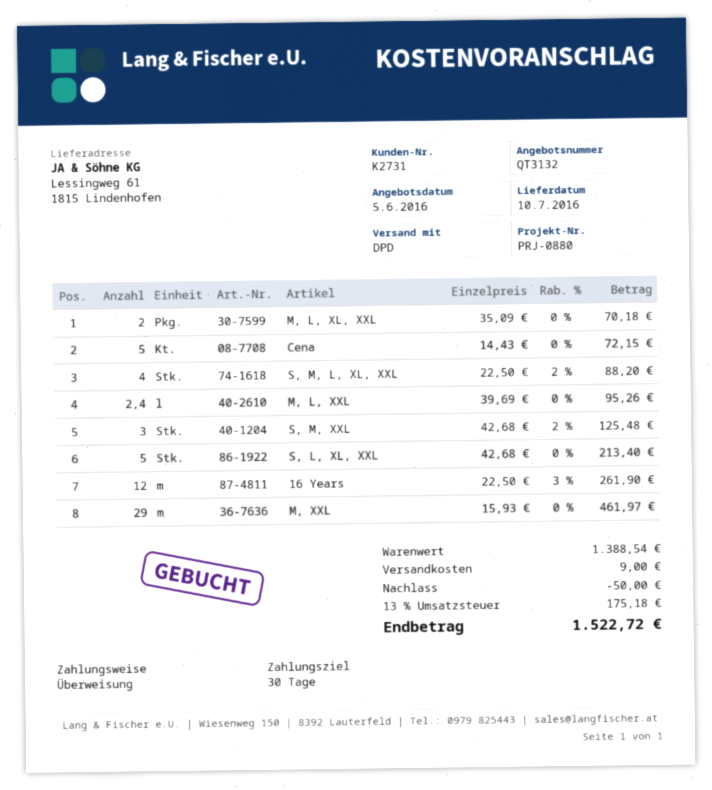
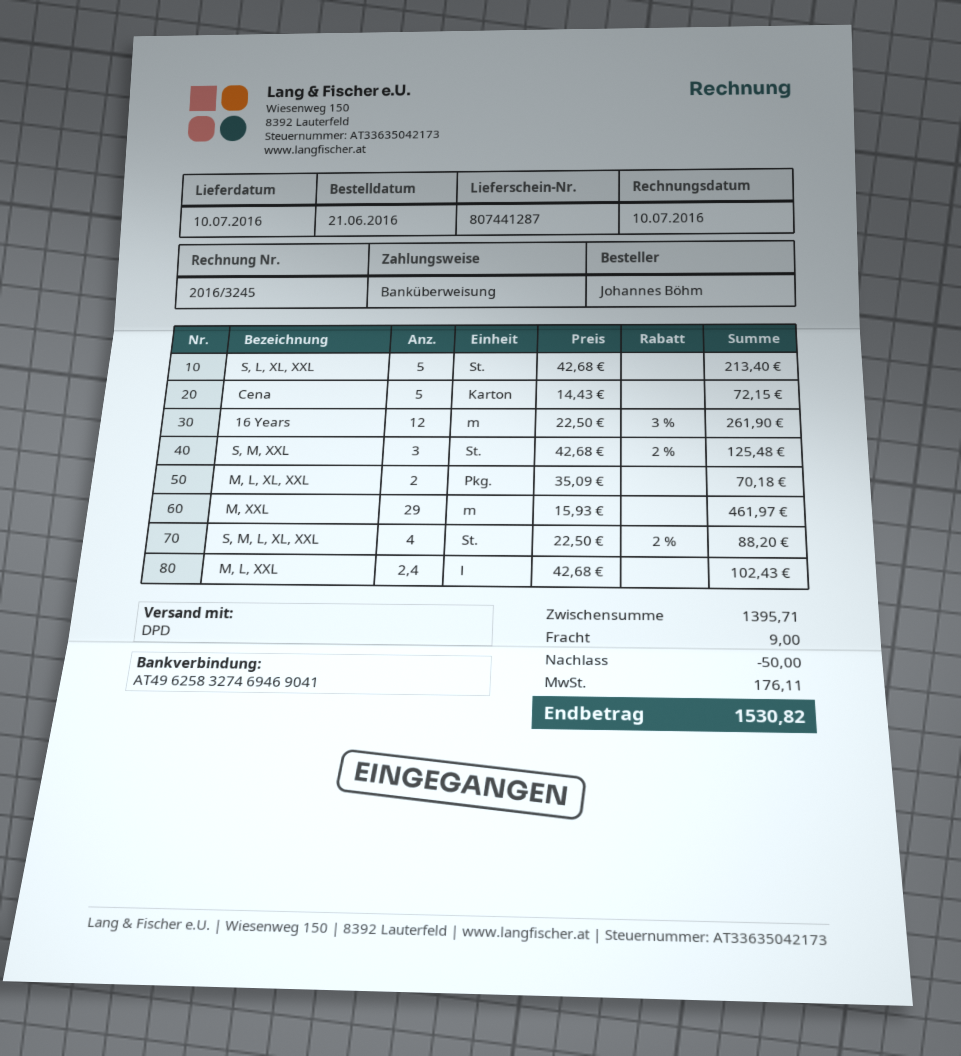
M, L, XXL: 2.4 x 39.69 = 95.26 -> 2.4 x 42.68 = 102.43
subtotal: 1388.54 -> 1395.71
tax: 175.18 -> 176.11
total: 1522.72 -> 1530.82

